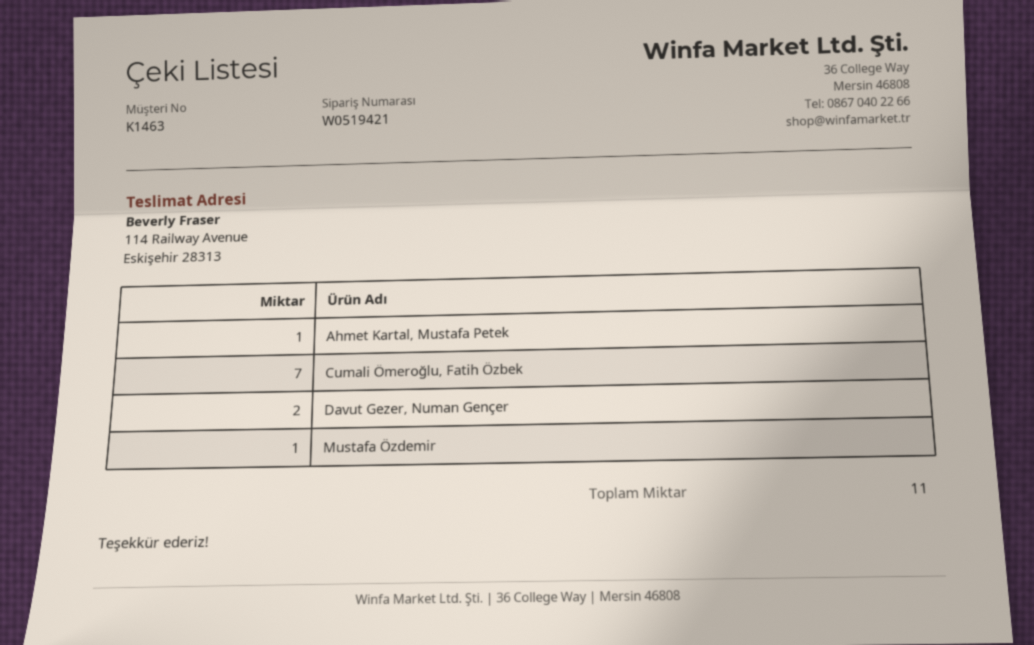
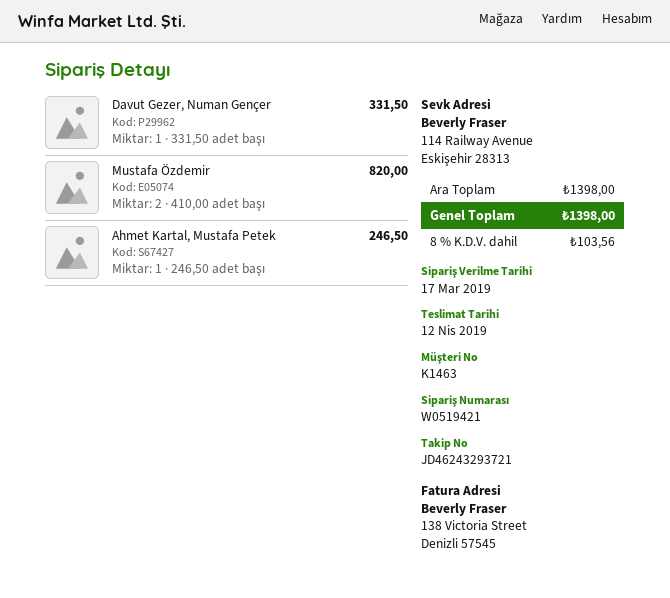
Cumali Ömeroğlu, Fatih Özbek: 7 -> none
Davut Gezer, Numan Gençer: 2 -> 1
Mustafa Özdemir: 1 -> 2

